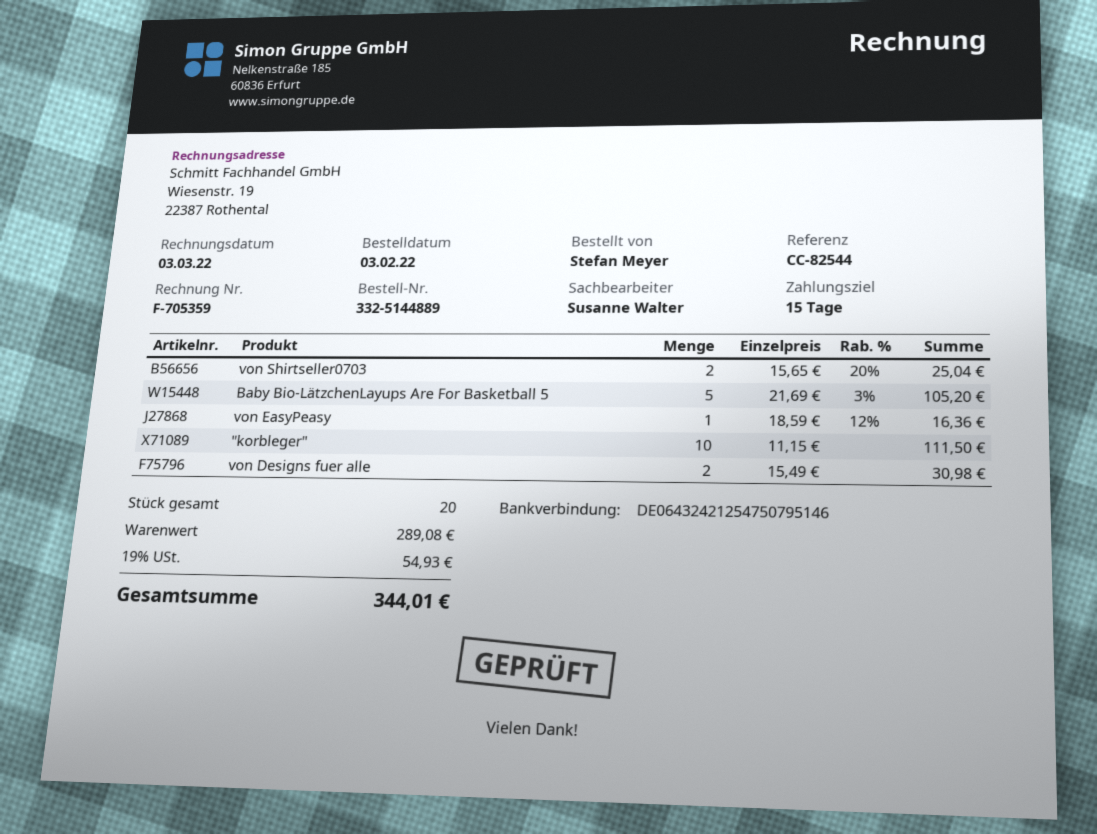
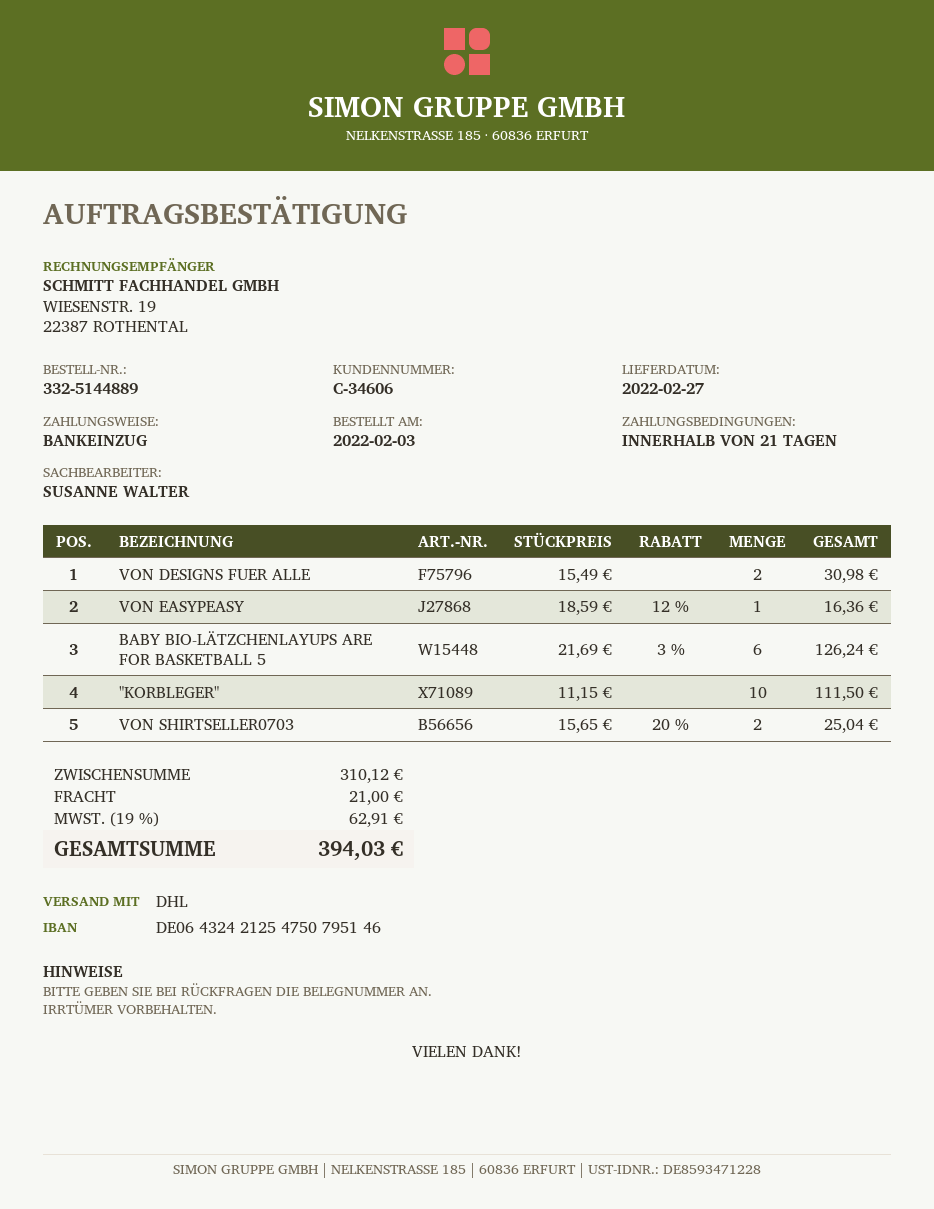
payment terms: 15 days -> 21 days
Baby Bio-LätzchenLayups Are For Basketball 5: 5 x 21.69 - 3% = 105.20 -> 6 x 21.69 - 3% = 126.24
subtotal: 289.08 -> 310.12
shipping: none -> 21.00
tax: 19% = 54.93 -> 19% = 62.91
total: 344.01 -> 394.03

